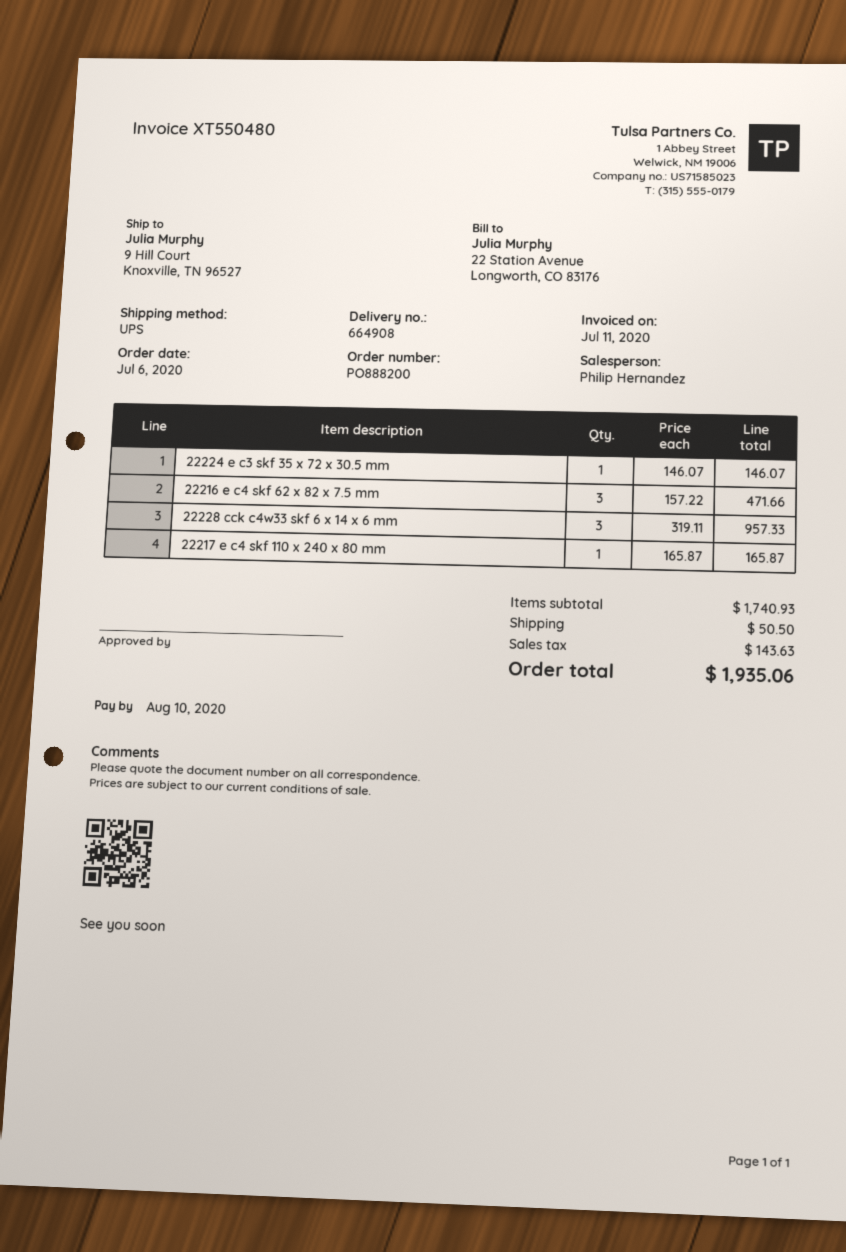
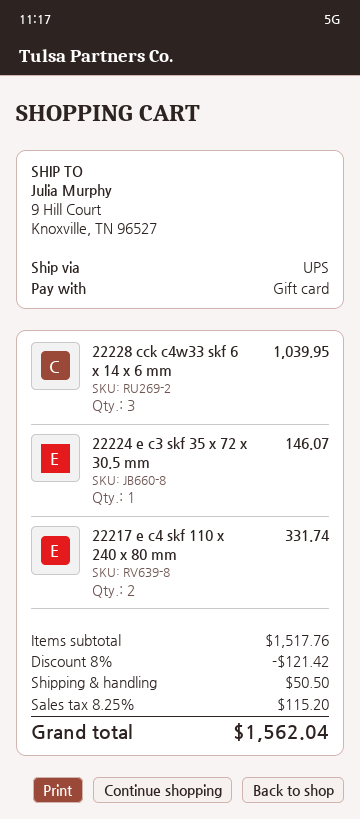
22216 e c4 skf 62 x 82 x 7.5 mm: 3 for 471.66 -> none
22228 cck c4w33 skf 6 x 14 x 6 mm: 3 for 957.33 -> 3 for 1039.95
22217 e c4 skf 110 x 240 x 80 mm: 1 for 165.87 -> 2 for 331.74
subtotal: 1740.93 -> 1517.76
discount: none -> 8% = 121.42
tax: 143.63 -> 115.20
total: 1935.06 -> 1562.04

